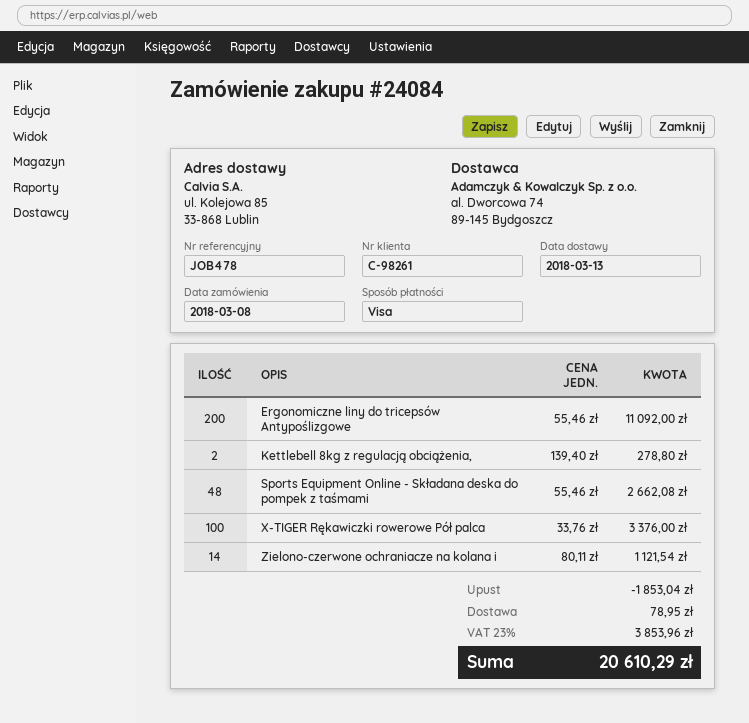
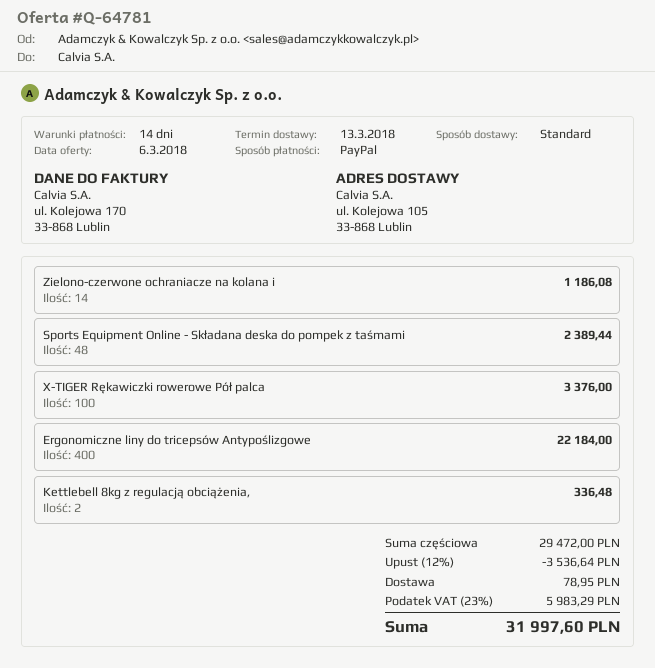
payment method: Visa -> PayPal
ship to: ul. Kolejowa 85, 33-868 Lublin -> ul. Kolejowa 105, 33-868 Lublin
Ergonomiczne liny do tricepsów Antypoślizgowe: 200 for 11092.00 -> 400 for 22184.00
Kettlebell 8kg z regulacją obciążenia,: 2 for 278.80 -> 2 for 336.48
Sports Equipment Online - Składana deska do pompek z taśmami: 48 for 2662.08 -> 48 for 2389.44
Zielono-czerwone ochraniacze na kolana i: 14 for 1121.54 -> 14 for 1186.08
discount: 1853.04 -> 3536.64
tax: 23% = 3853.96 -> 23% = 5983.29
total: 20610.29 -> 31997.60

